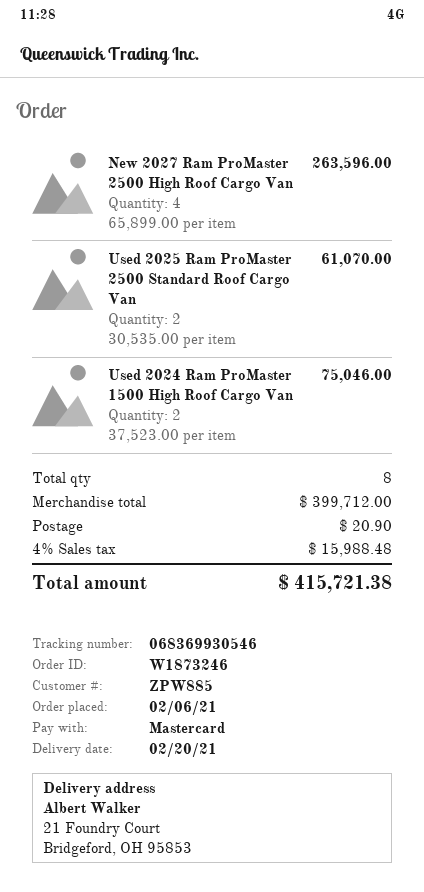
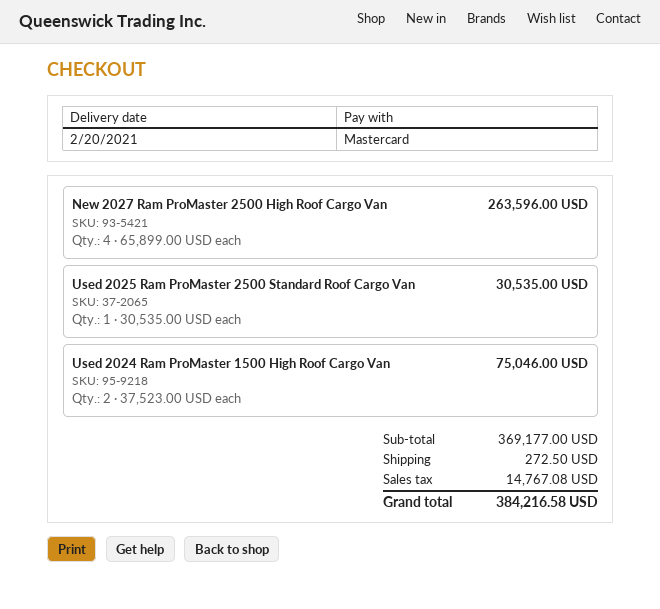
Used 2025 Ram ProMaster 2500 Standard Roof Cargo Van: 2 x 30535.00 = 61070.00 -> 1 x 30535.00 = 30535.00
subtotal: 399712.00 -> 369177.00
shipping: 20.90 -> 272.50
tax: 15988.48 -> 14767.08
total: 415721.38 -> 384216.58

